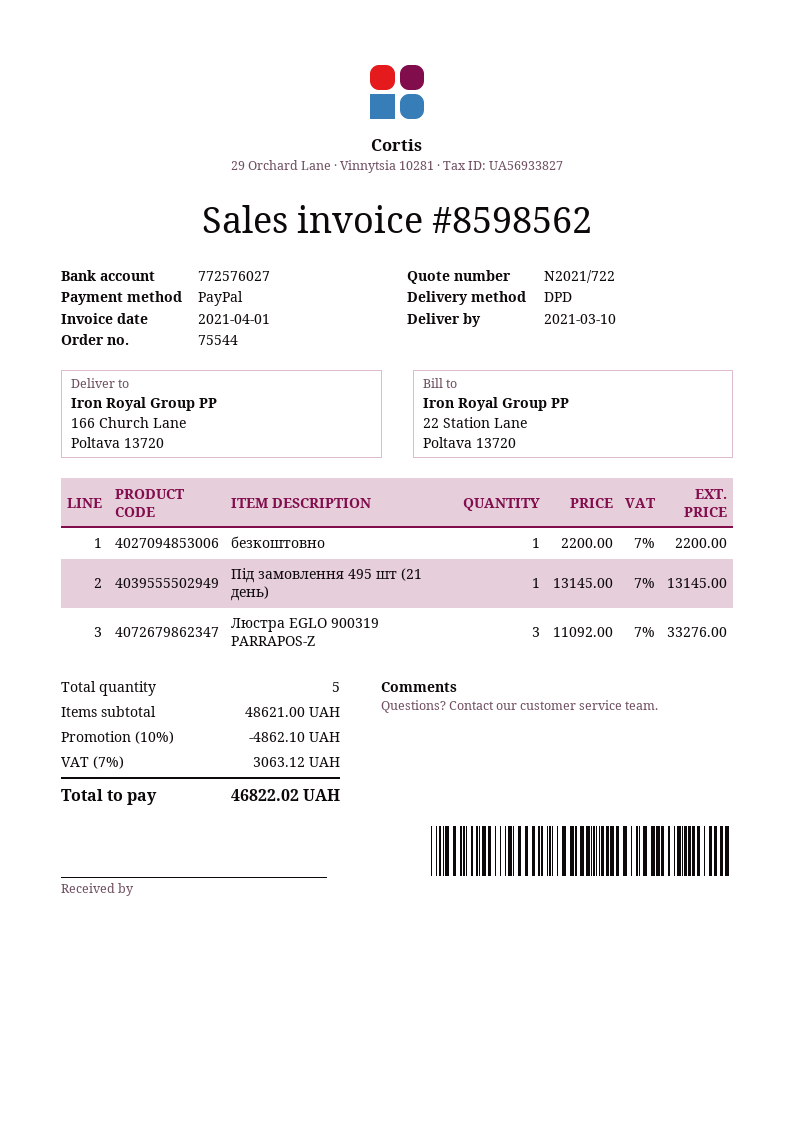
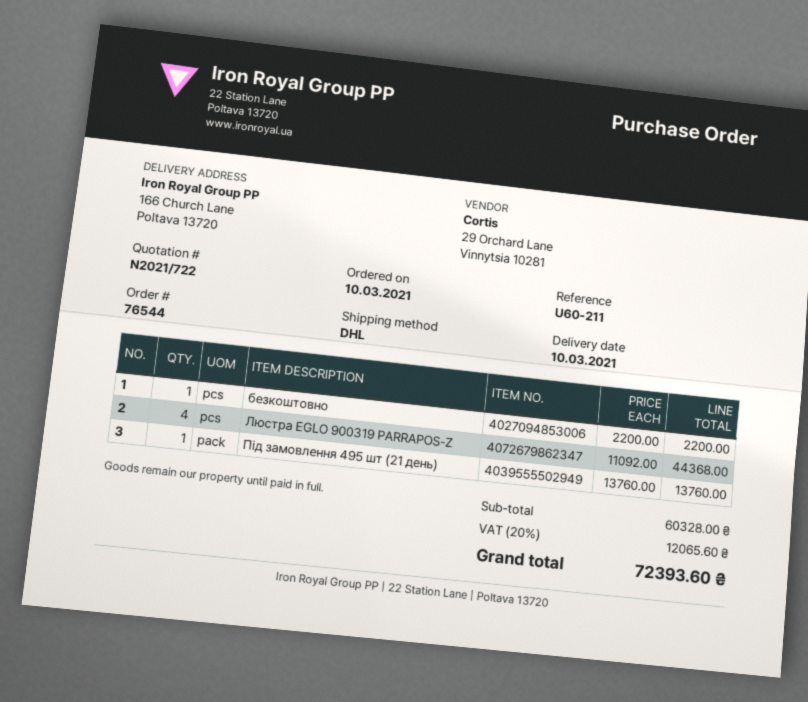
order number: 75544 -> 76544
shipping method: DPD -> DHL
Під замовлення 495 шт (21 день): 1 x 13145.00 = 13145.00 -> 1 x 13760.00 = 13760.00
Люстра EGLO 900319 PARRAPOS-Z: 3 x 11092.00 = 33276.00 -> 4 x 11092.00 = 44368.00
subtotal: 48621.00 -> 60328.00
discount: 10% = 4862.10 -> none
tax: 7% = 3063.12 -> 20% = 12065.60
total: 46822.02 -> 72393.60

